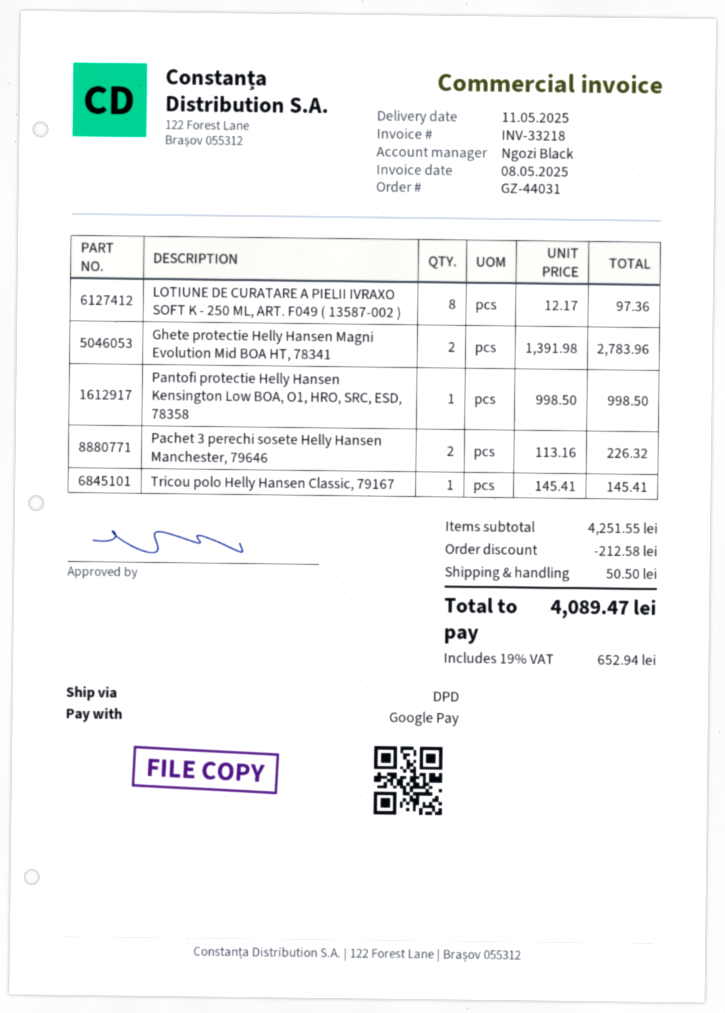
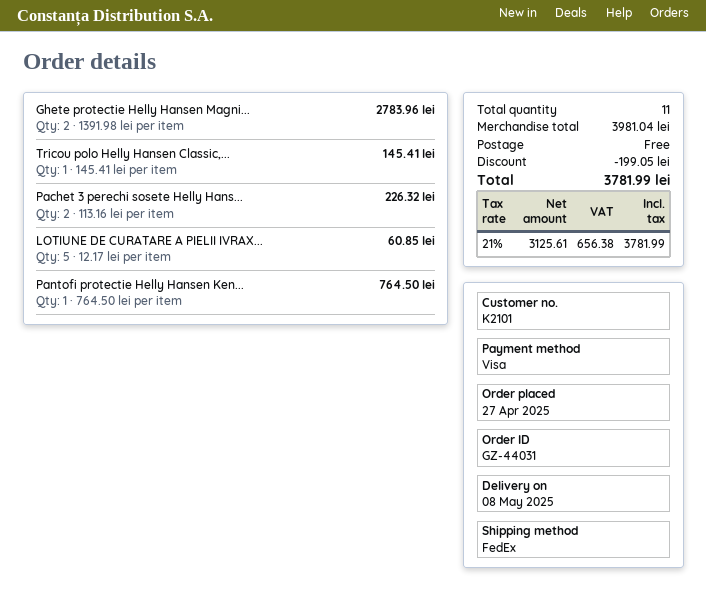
delivery date: 2025-05-11 -> 2025-05-08
payment method: Google Pay -> Visa
shipping method: DPD -> FedEx
LOTIUNE DE CURATARE A PIELII IVRAXO SOFT K - 250 ML, ART. F049 ( 13587-002 ): 8 x 12.17 = 97.36 -> 5 x 12.17 = 60.85
Pantofi protectie Helly Hansen Kensington Low BOA, O1, HRO, SRC, ESD, 78358: 1 x 998.50 = 998.50 -> 1 x 764.50 = 764.50
subtotal: 4251.55 -> 3981.04
discount: 212.58 -> 199.05
shipping: 50.50 -> 0.00
tax: 19% = 652.94 -> 21% = 656.38
total: 4089.47 -> 3781.99

